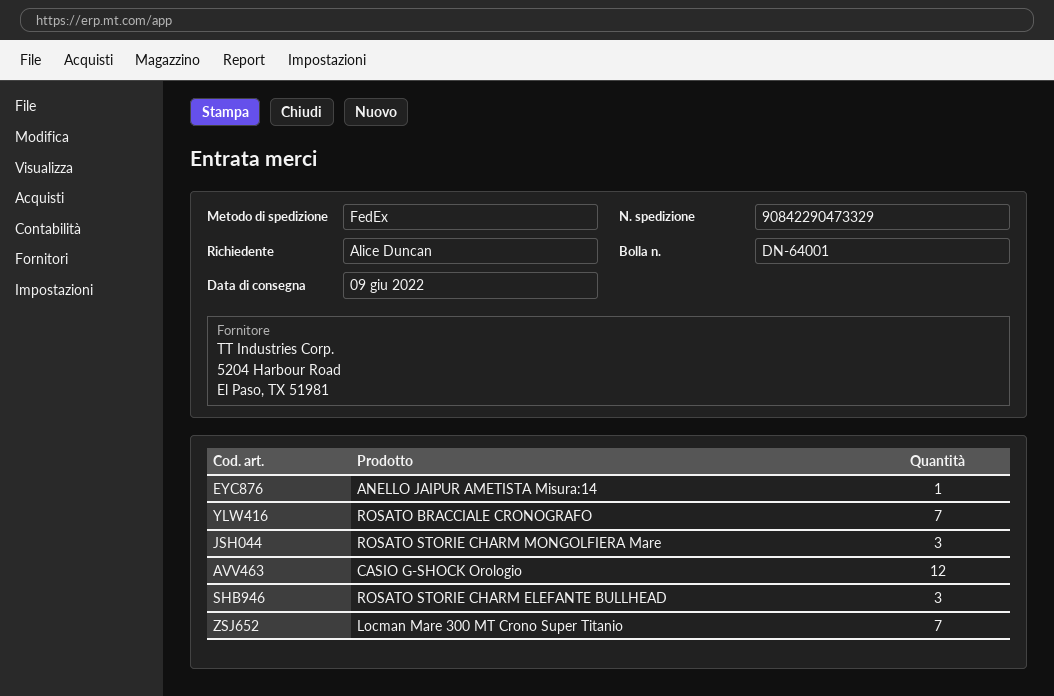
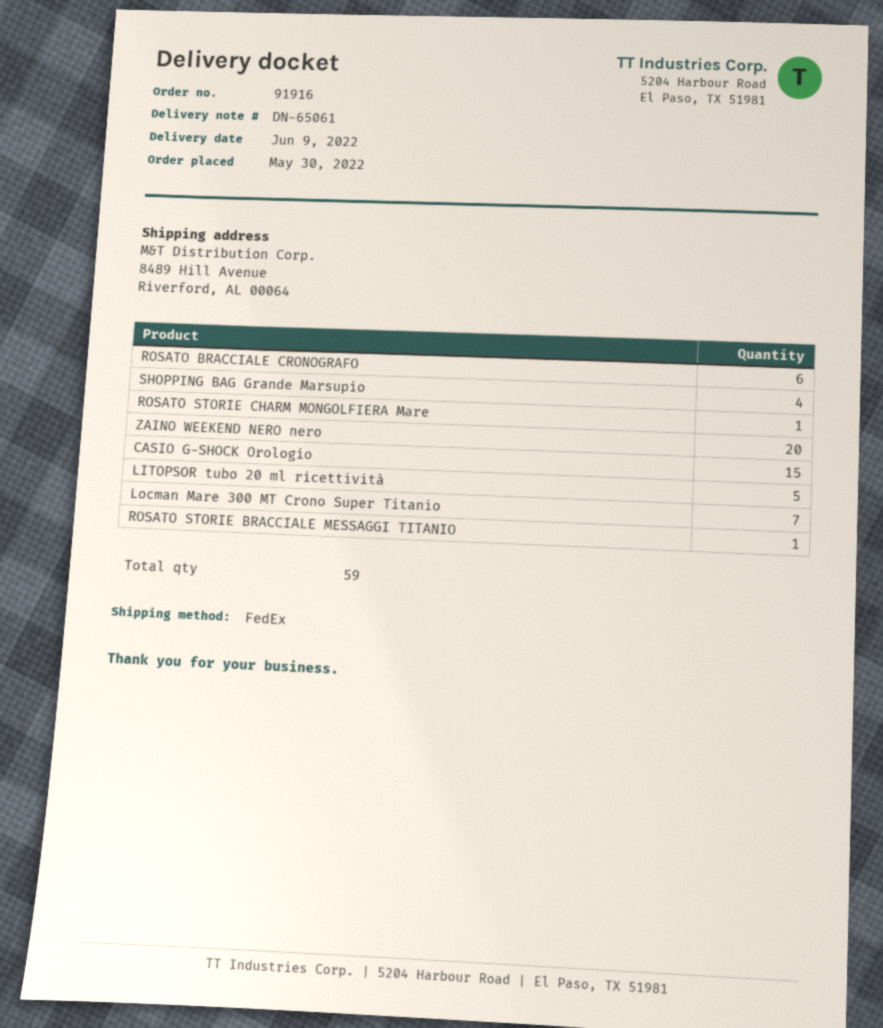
delivery note number: DN-64001 -> DN-65061
ANELLO JAIPUR AMETISTA Misura:14: 1 -> none
ROSATO BRACCIALE CRONOGRAFO: 7 -> 6
ROSATO STORIE CHARM MONGOLFIERA Mare: 3 -> 1
CASIO G-SHOCK Orologio: 12 -> 15
ROSATO STORIE CHARM ELEFANTE BULLHEAD: 3 -> none
SHOPPING BAG Grande Marsupio: none -> 4
ZAINO WEEKEND NERO nero: none -> 20
LITOPSOR tubo 20 ml ricettività: none -> 5
ROSATO STORIE BRACCIALE MESSAGGI TITANIO: none -> 1

